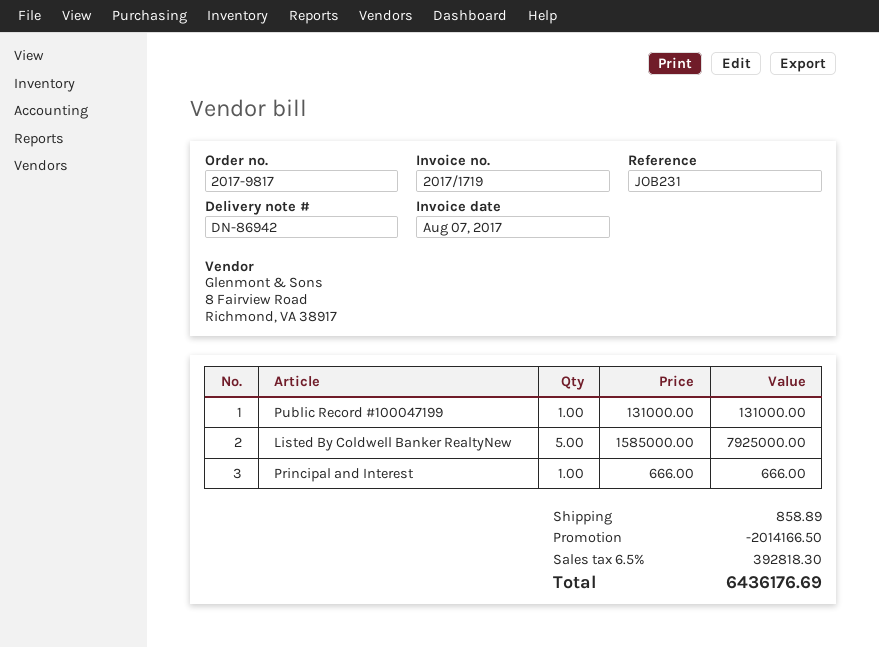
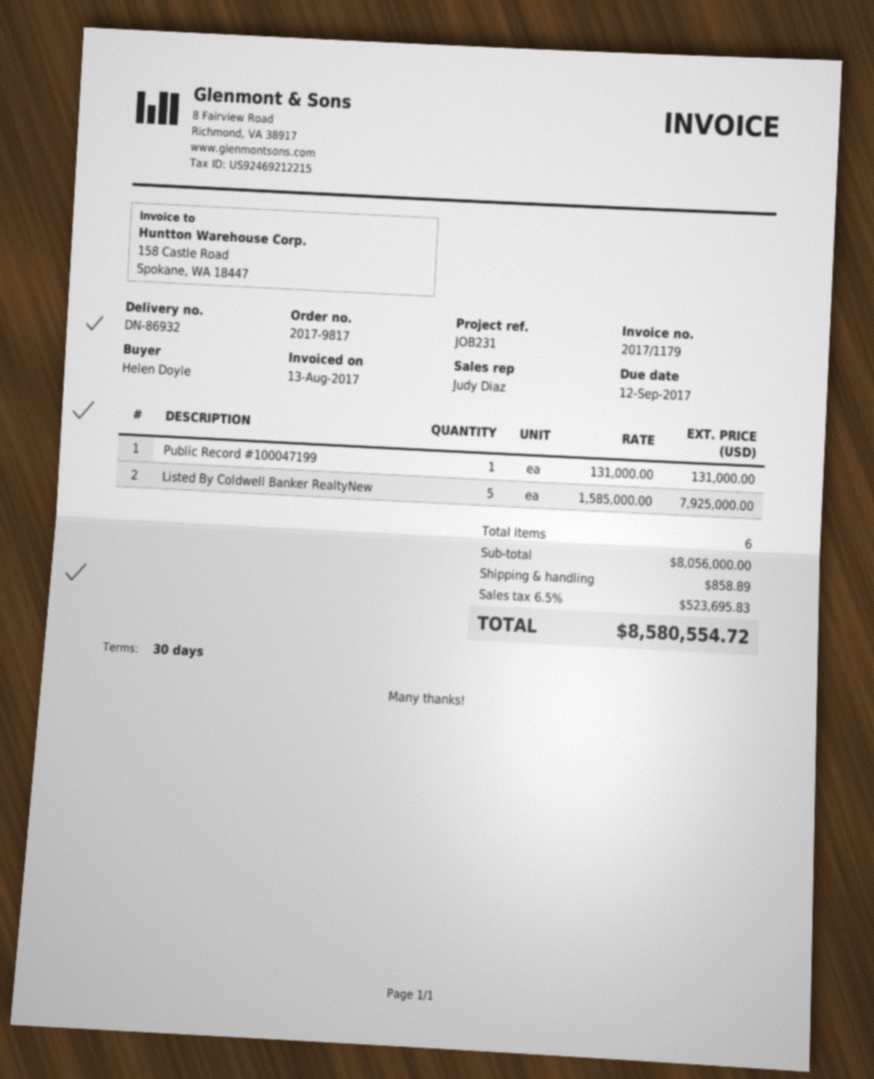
delivery note number: DN-86942 -> DN-86932
invoice number: 2017/1719 -> 2017/1179
invoice date: 2017-08-07 -> 2017-08-13
Principal and Interest: 1 x 666.00 = 666.00 -> none
discount: 2014166.50 -> none
tax: 6.5% = 392818.30 -> 6.5% = 523695.83
total: 6436176.69 -> 8580554.72

